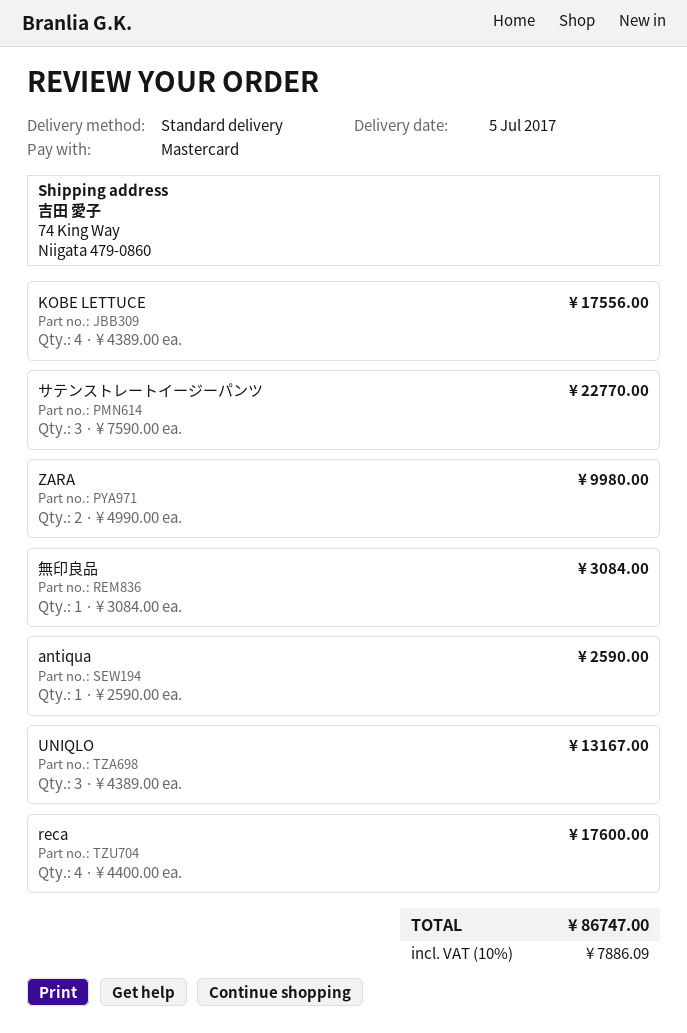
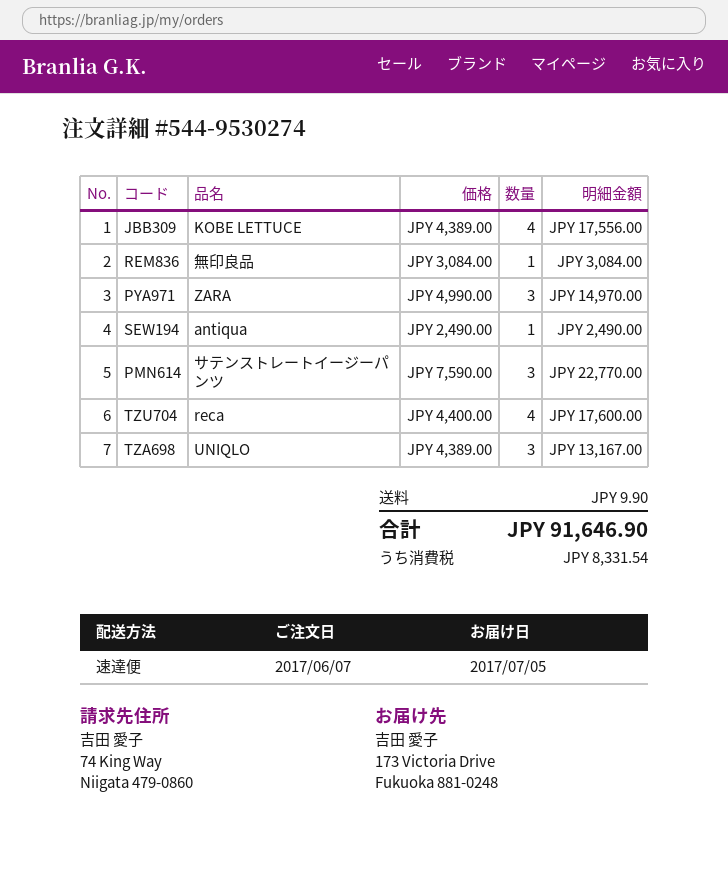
shipping method: standard -> express
ship to: 74 King Way, Niigata 479-0860 -> 173 Victoria Drive, Fukuoka 881-0248
ZARA: 2 x 4990.00 = 9980.00 -> 3 x 4990.00 = 14970.00
antiqua: 1 x 2590.00 = 2590.00 -> 1 x 2490.00 = 2490.00
shipping: none -> 9.90
tax: 7886.09 -> 8331.54
total: 86747.00 -> 91646.90

